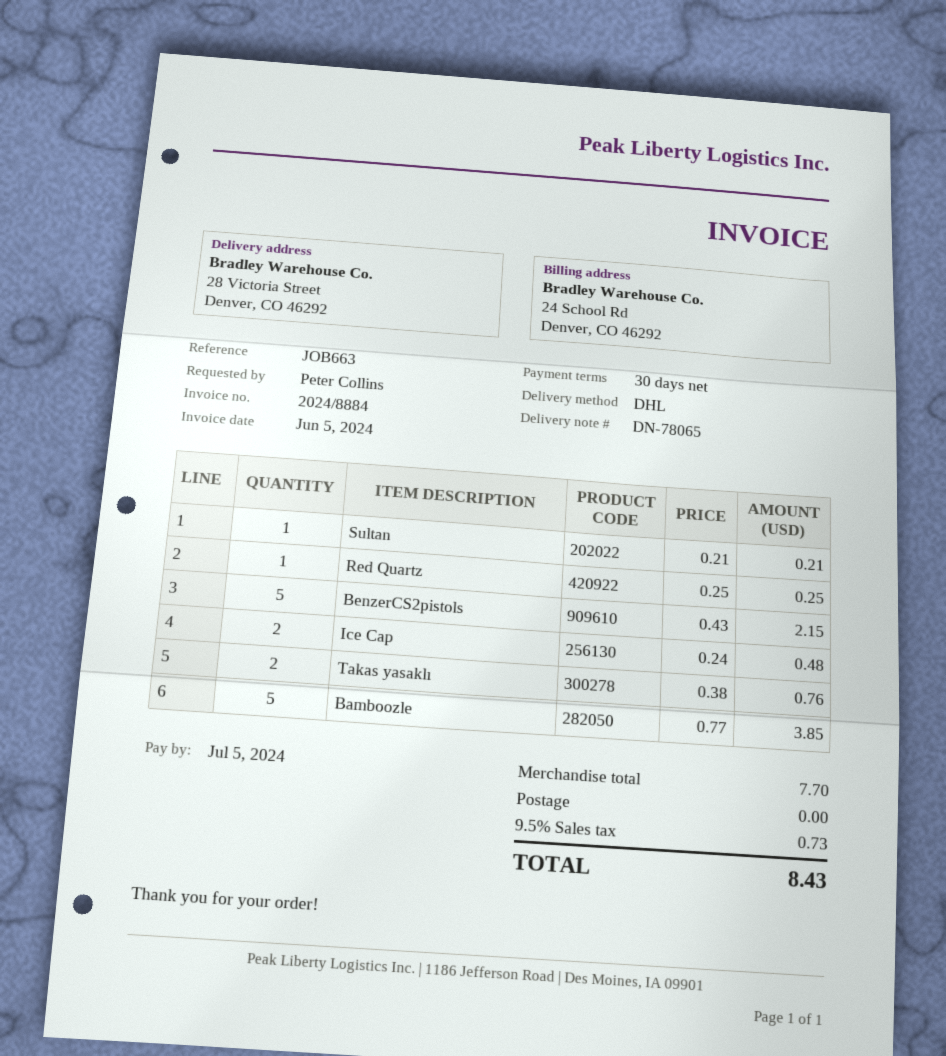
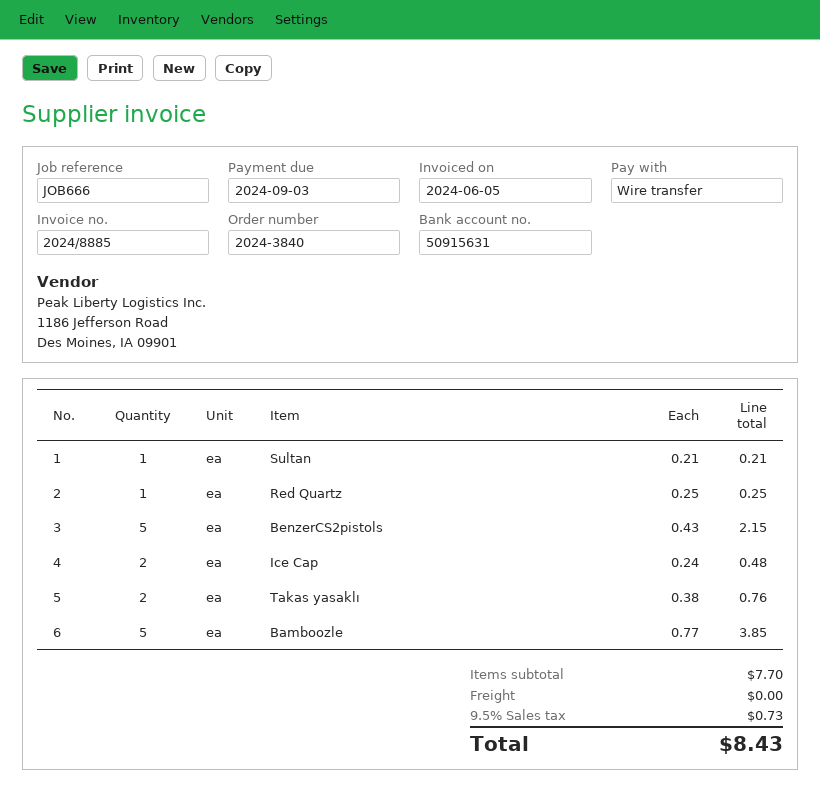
invoice number: 2024/8884 -> 2024/8885
due date: 2024-07-05 -> 2024-09-03
reference: JOB663 -> JOB666

